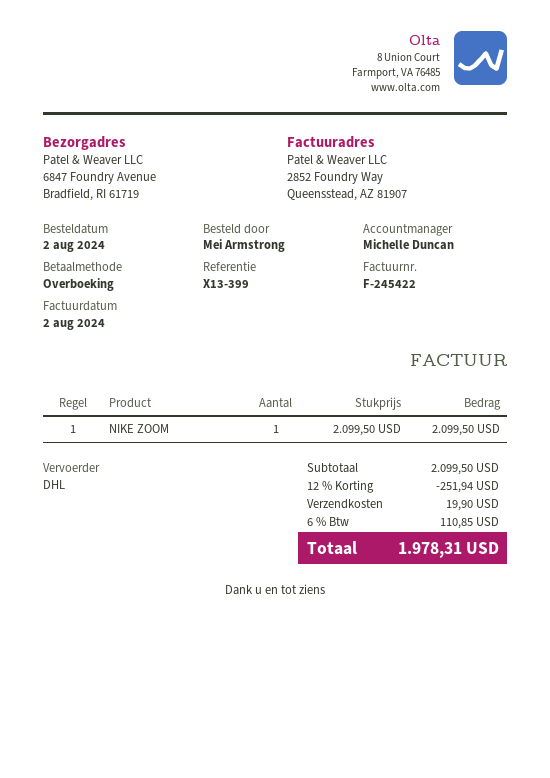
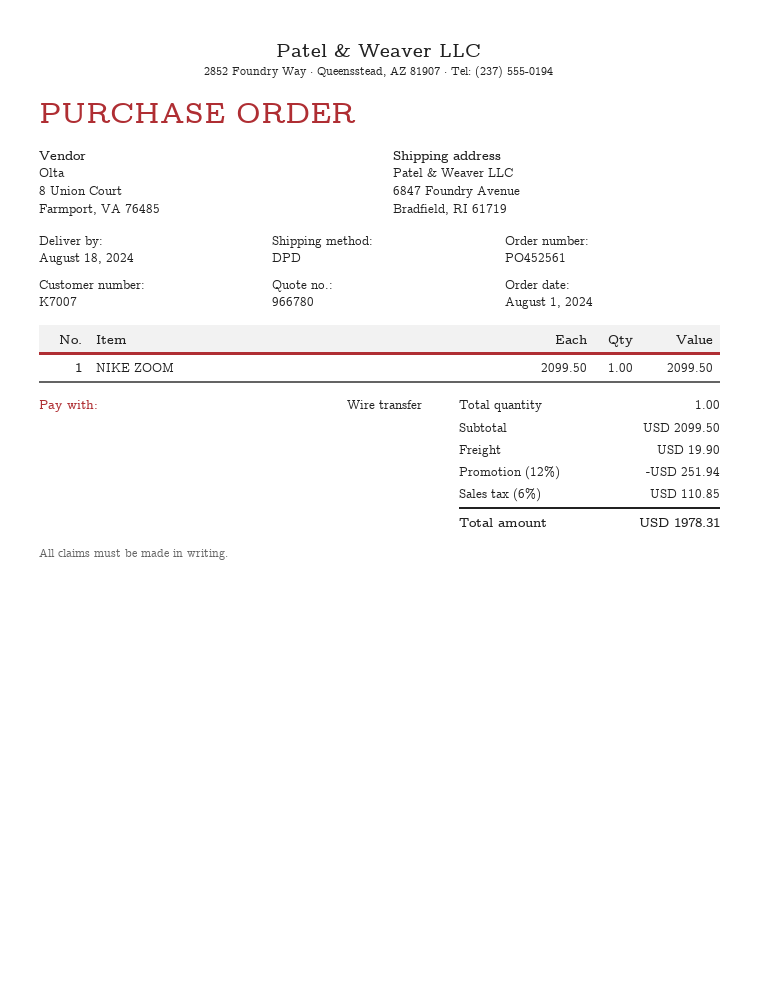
order date: 2024-08-02 -> 2024-08-01
shipping method: DHL -> DPD

